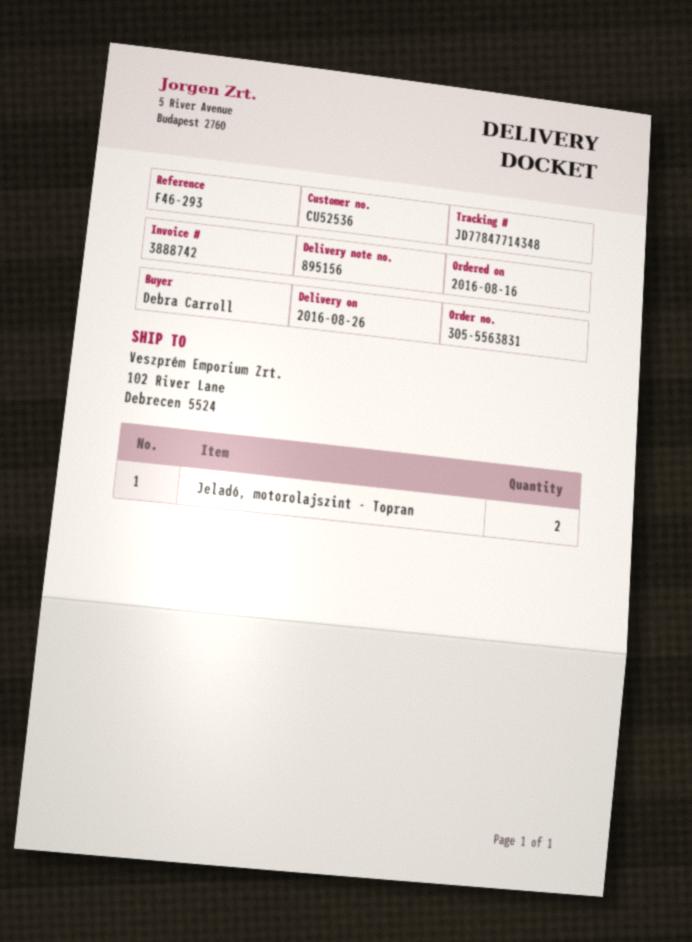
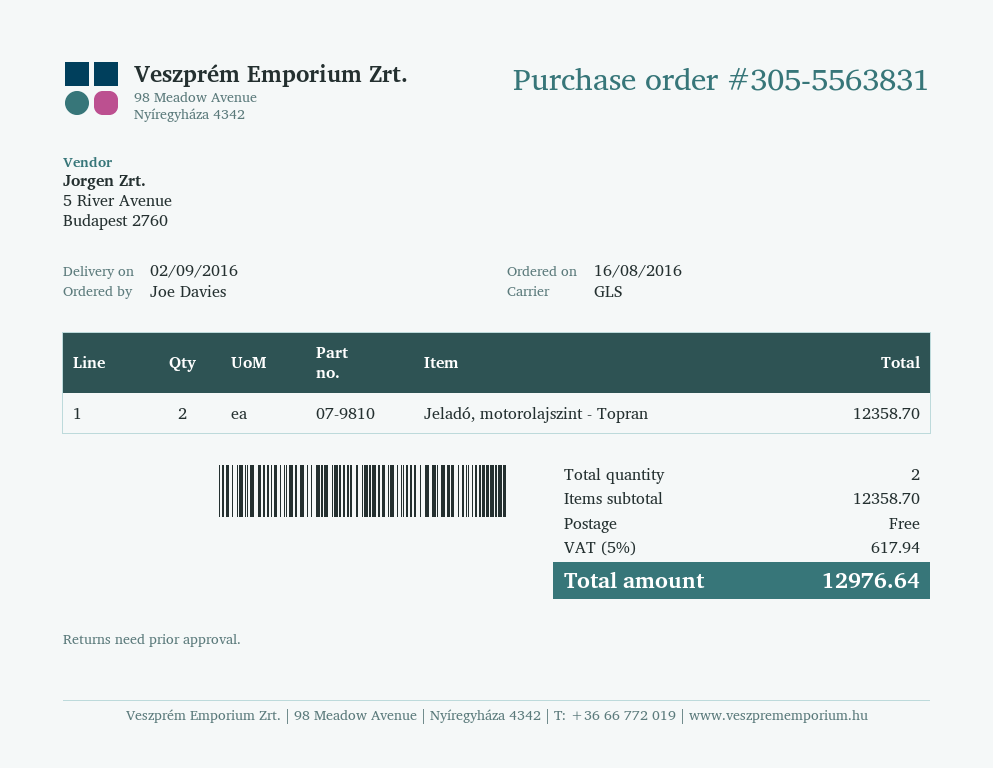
delivery date: 2016-08-26 -> 2016-09-02
ordered by: Debra Carroll -> Joe Davies

